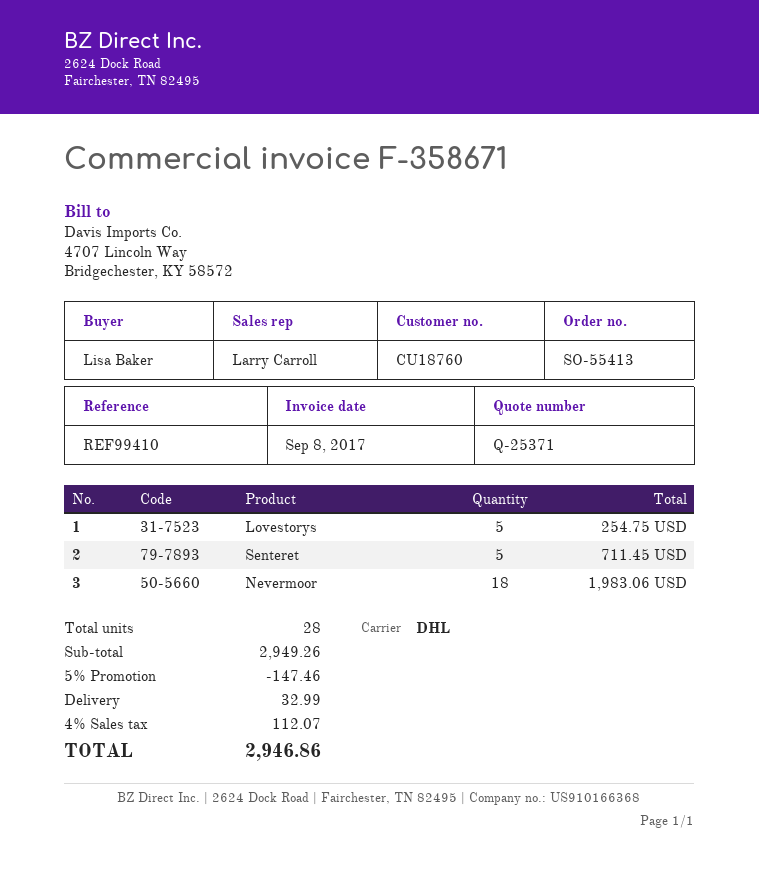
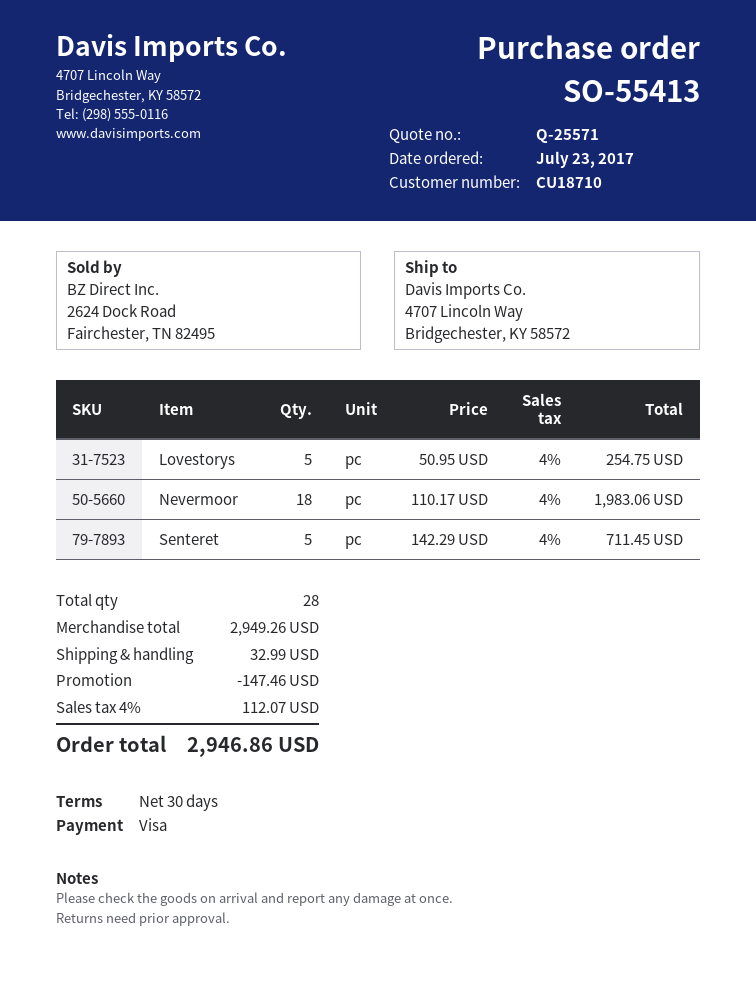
quote number: Q-25371 -> Q-25571
customer number: CU18760 -> CU18710

